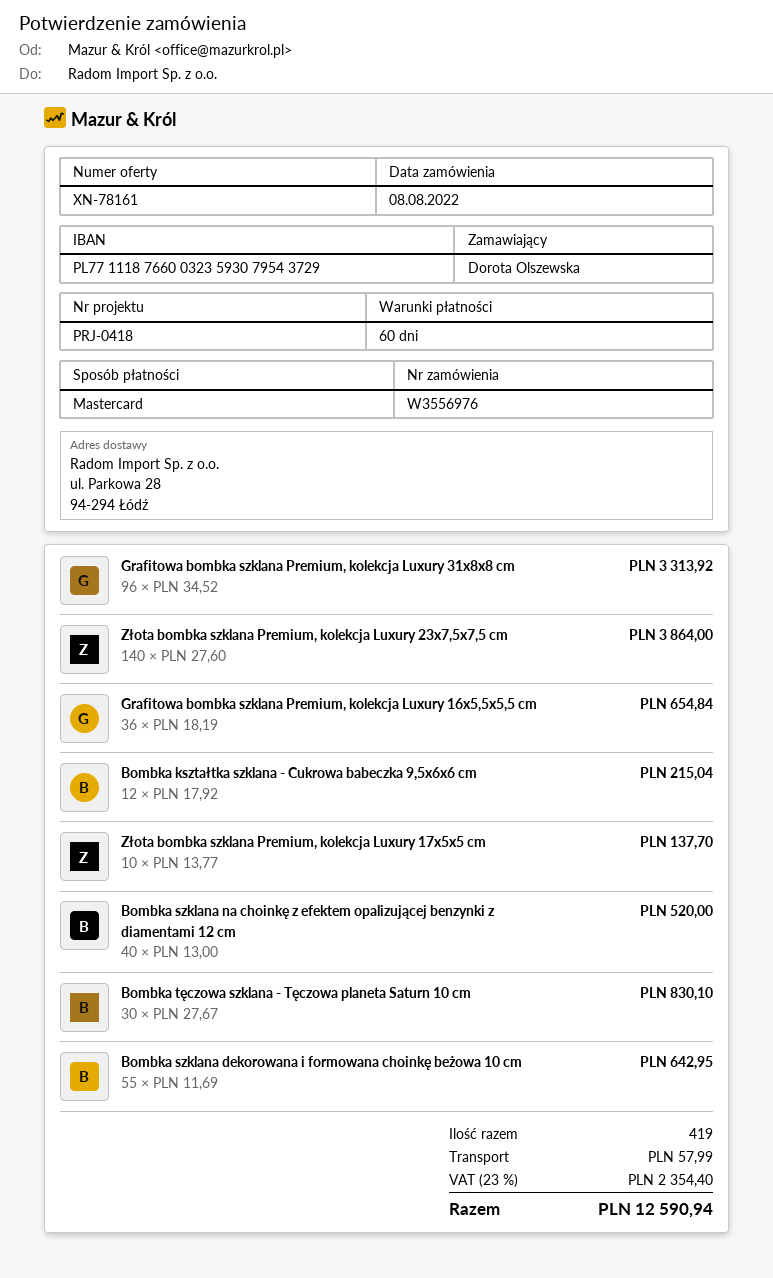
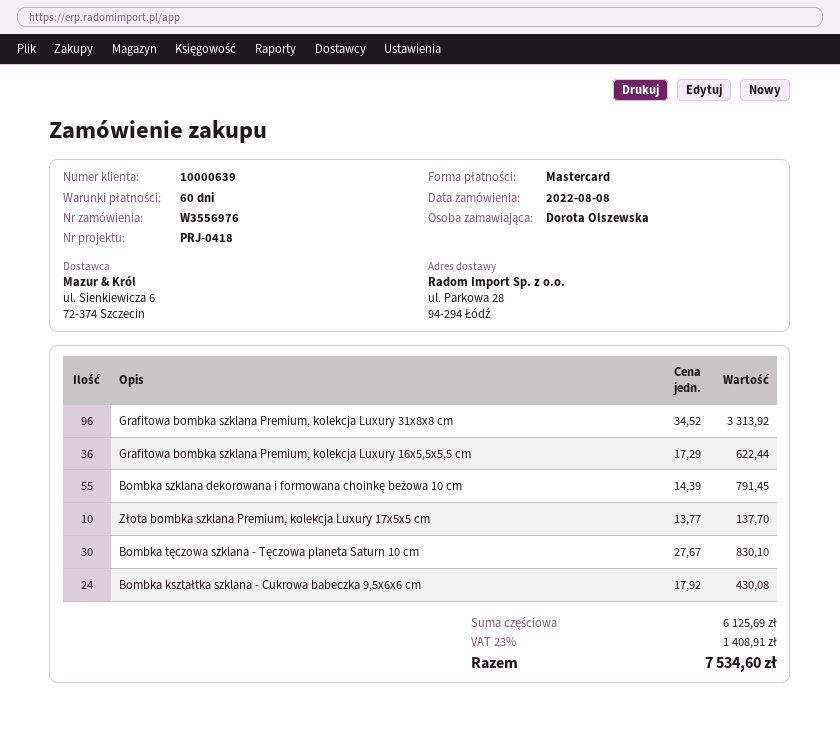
Złota bombka szklana Premium, kolekcja Luxury 23x7,5x7,5 cm: 140 x 27.60 = 3864.00 -> none
Grafitowa bombka szklana Premium, kolekcja Luxury 16x5,5x5,5 cm: 36 x 18.19 = 654.84 -> 36 x 17.29 = 622.44
Bombka kształtka szklana - Cukrowa babeczka 9,5x6x6 cm: 12 x 17.92 = 215.04 -> 24 x 17.92 = 430.08
Bombka szklana na choinkę z efektem opalizującej benzynki z diamentami 12 cm: 40 x 13.00 = 520.00 -> none
Bombka szklana dekorowana i formowana choinkę beżowa 10 cm: 55 x 11.69 = 642.95 -> 55 x 14.39 = 791.45
shipping: 57.99 -> none
tax: 23% = 2354.40 -> 23% = 1408.91
total: 12590.94 -> 7534.60

